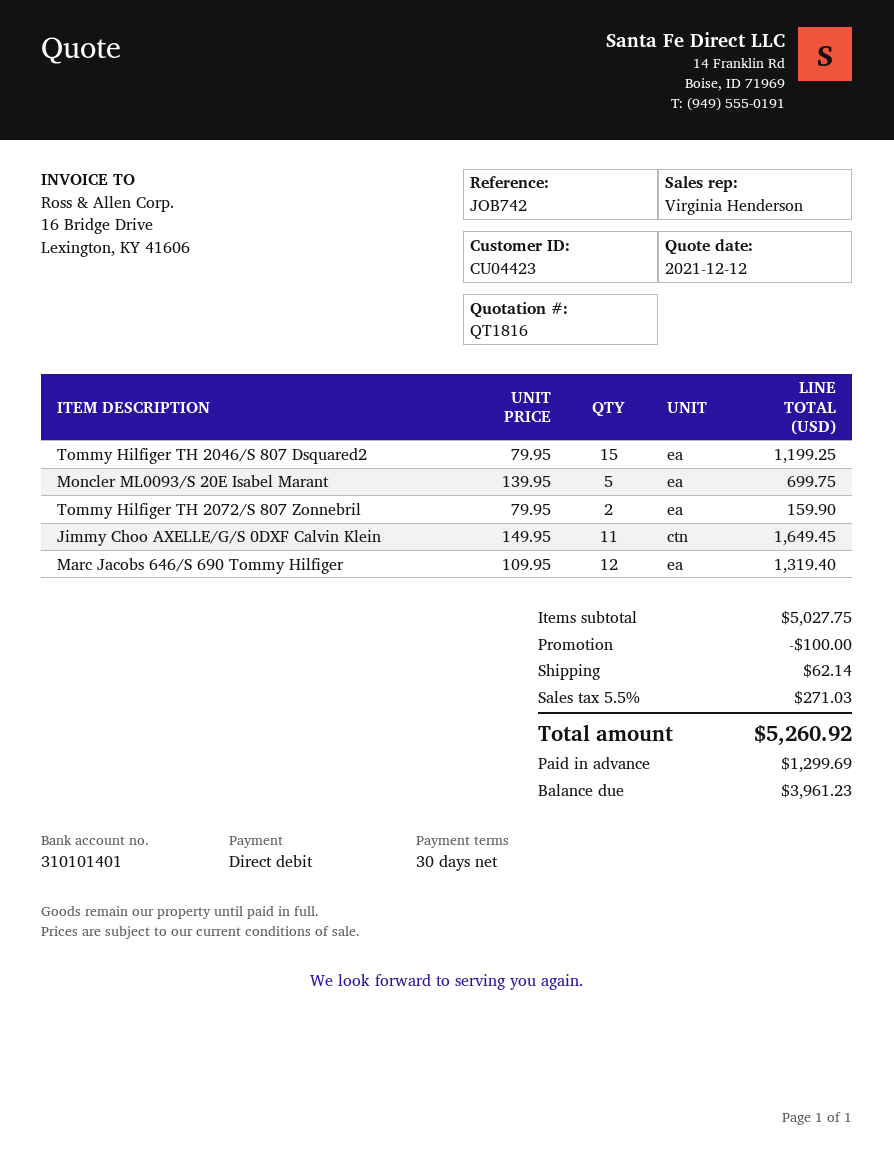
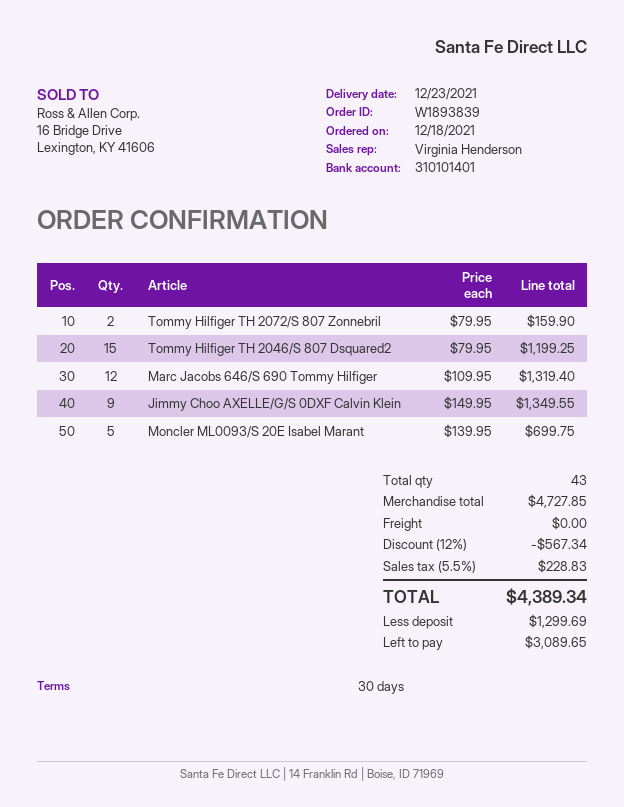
Jimmy Choo AXELLE/G/S 0DXF Calvin Klein: 11 x 149.95 = 1649.45 -> 9 x 149.95 = 1349.55
subtotal: 5027.75 -> 4727.85
discount: 100.00 -> 567.34
shipping: 62.14 -> 0.00
tax: 5.5% = 271.03 -> 5.5% = 228.83
total: 5260.92 -> 4389.34
balance: 3961.23 -> 3089.65

